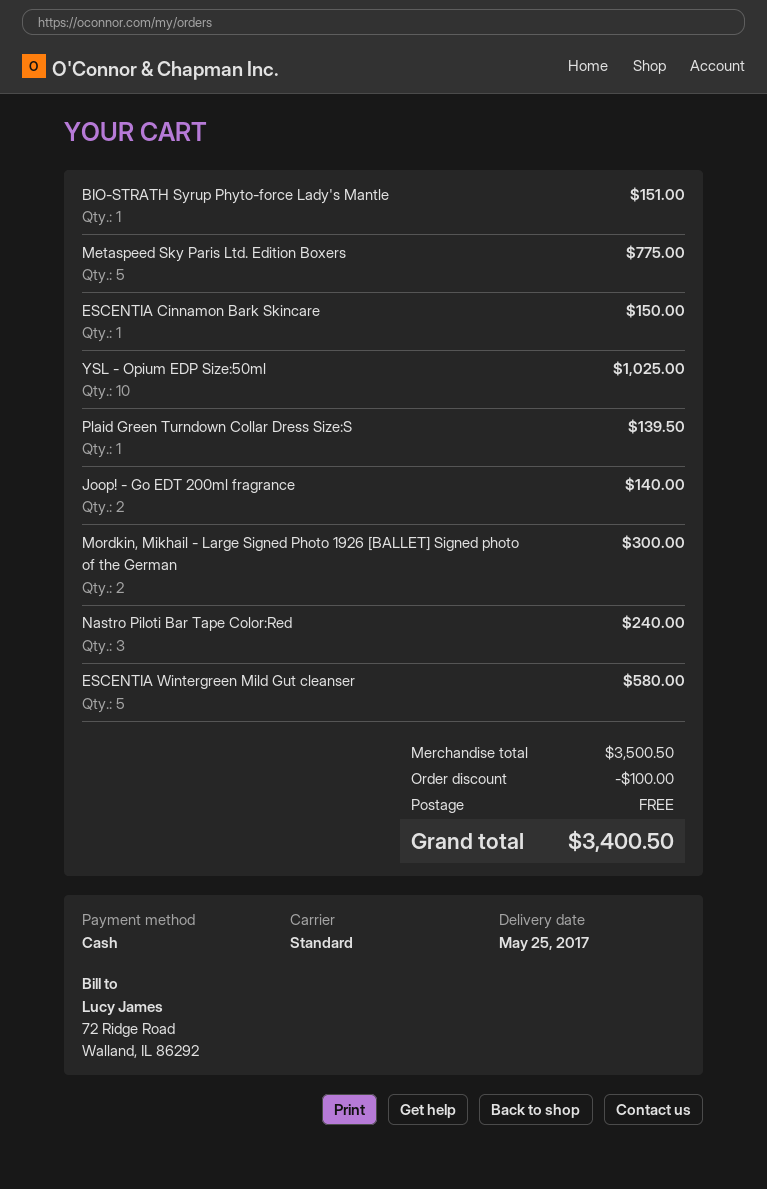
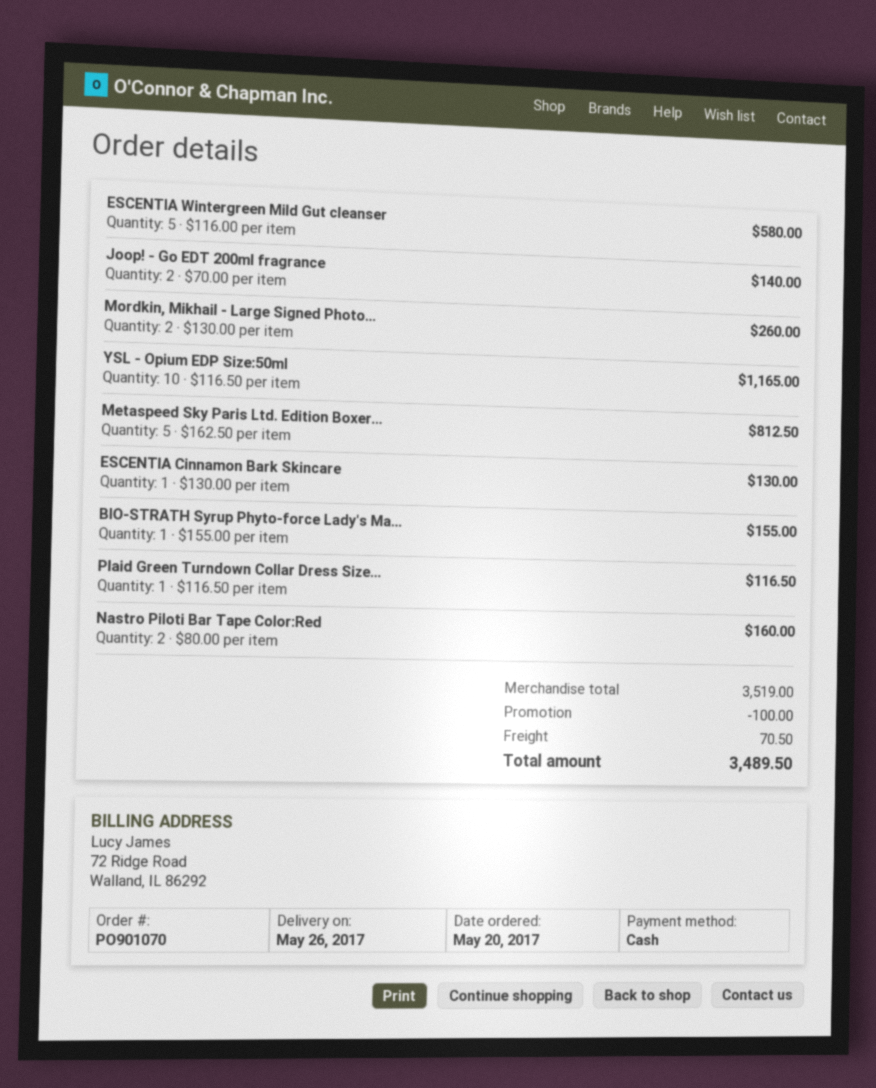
delivery date: 2017-05-25 -> 2017-05-26
BIO-STRATH Syrup Phyto-force Lady's Mantle: 1 for 151.00 -> 1 for 155.00
Metaspeed Sky Paris Ltd. Edition Boxers: 5 for 775.00 -> 5 for 812.50
ESCENTIA Cinnamon Bark Skincare: 1 for 150.00 -> 1 for 130.00
YSL - Opium EDP Size:50ml: 10 for 1025.00 -> 10 for 1165.00
Plaid Green Turndown Collar Dress Size:S: 1 for 139.50 -> 1 for 116.50
Mordkin, Mikhail - Large Signed Photo 1926 [BALLET] Signed photo of the German: 2 for 300.00 -> 2 for 260.00
Nastro Piloti Bar Tape Color:Red: 3 for 240.00 -> 2 for 160.00
subtotal: 3500.50 -> 3519.00
shipping: 0.00 -> 70.50
total: 3400.50 -> 3489.50

